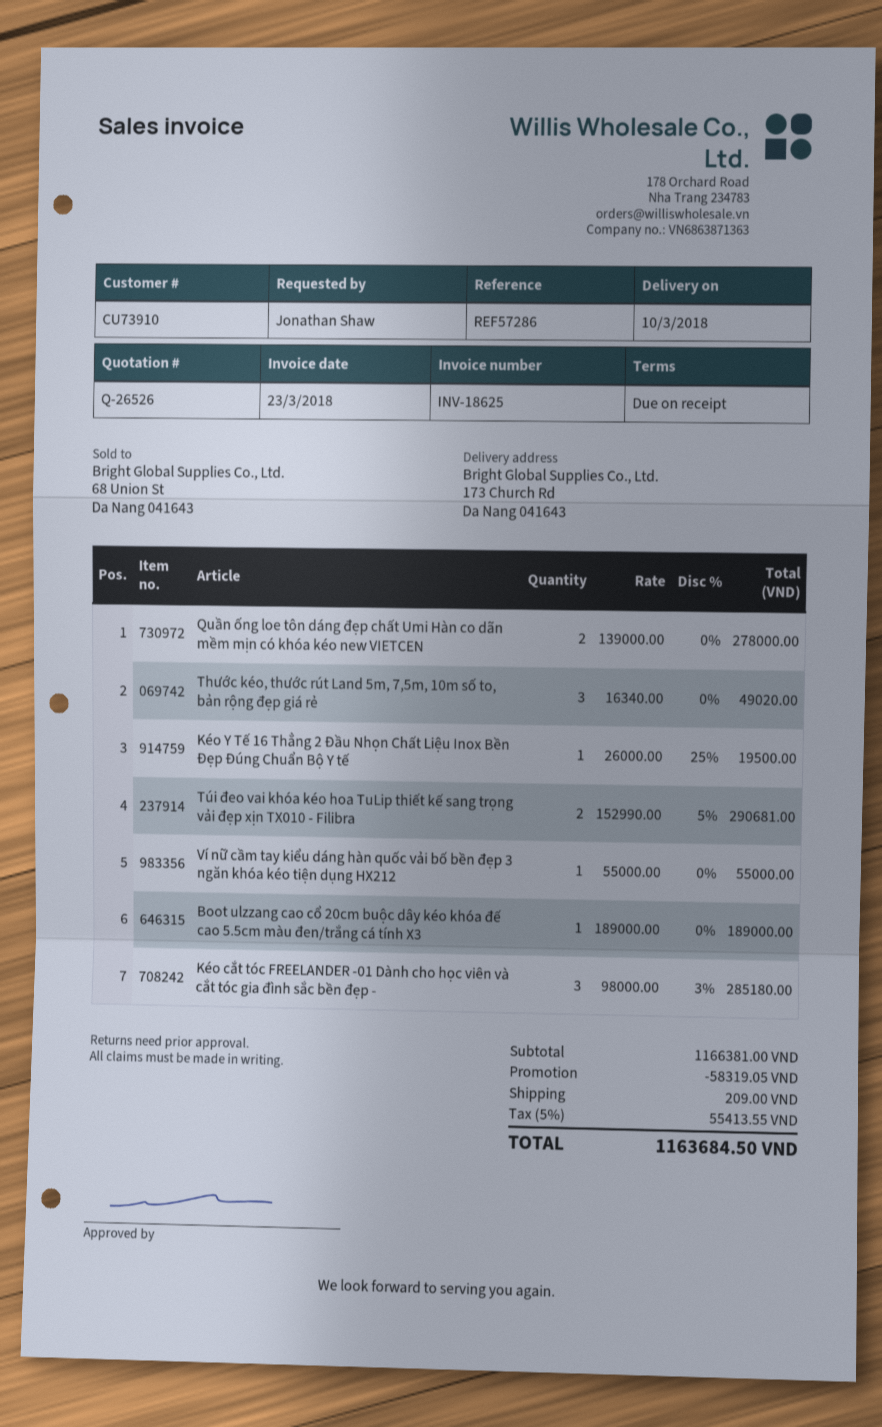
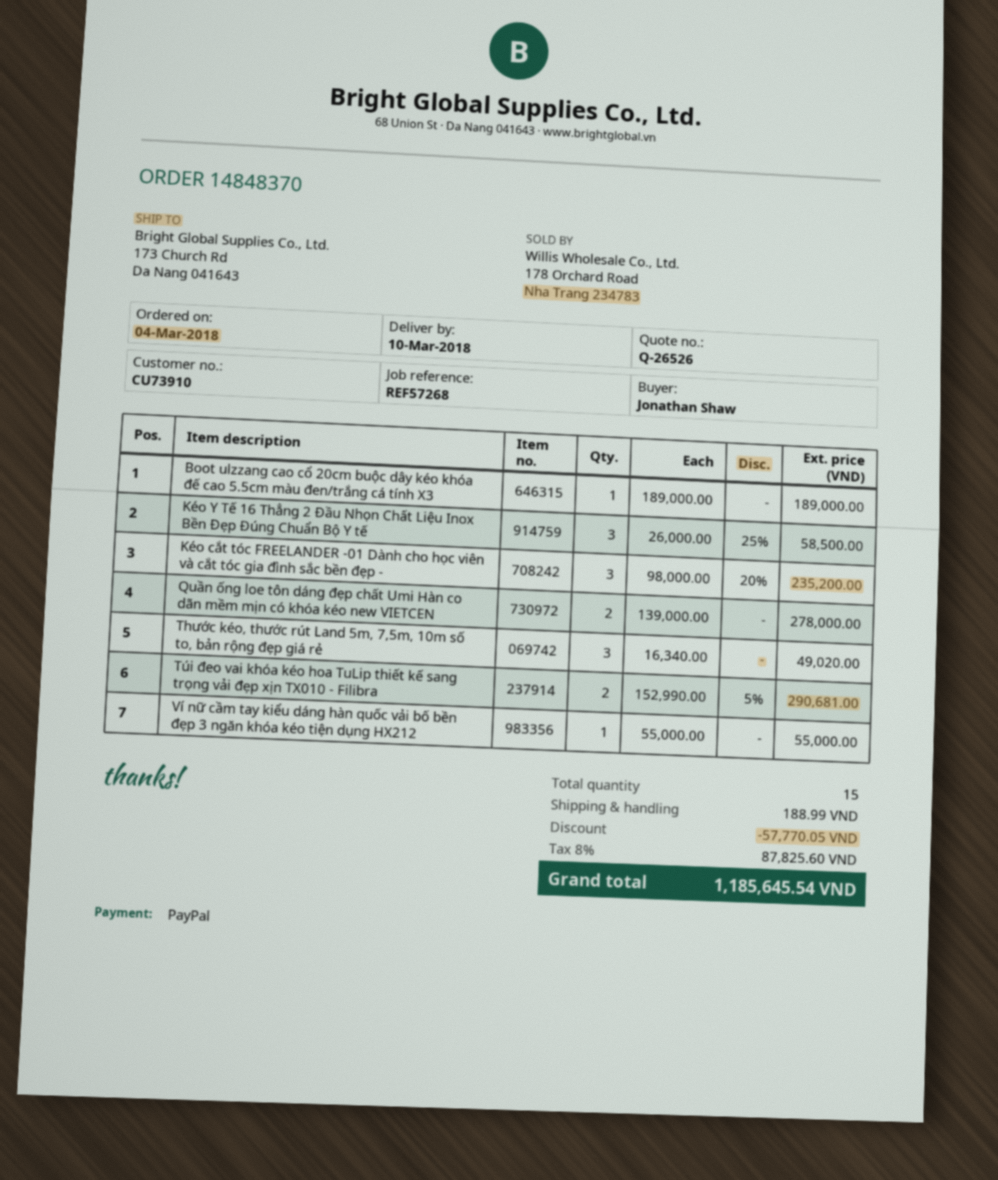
reference: REF57286 -> REF57268
Kéo Y Tế 16 Thẳng 2 Đầu Nhọn Chất Liệu Inox Bền Đẹp Đúng Chuẩn Bộ Y tế: 1 x 26000.00 - 25% = 19500.00 -> 3 x 26000.00 - 25% = 58500.00
Kéo cắt tóc FREELANDER -01 Dành cho học viên và cắt tóc gia đình sắc bền đẹp -: 3 x 98000.00 - 3% = 285180.00 -> 3 x 98000.00 - 20% = 235200.00
discount: 58319.05 -> 57770.05
shipping: 209.00 -> 188.99
tax: 5% = 55413.55 -> 8% = 87825.60
total: 1163684.50 -> 1185645.54

